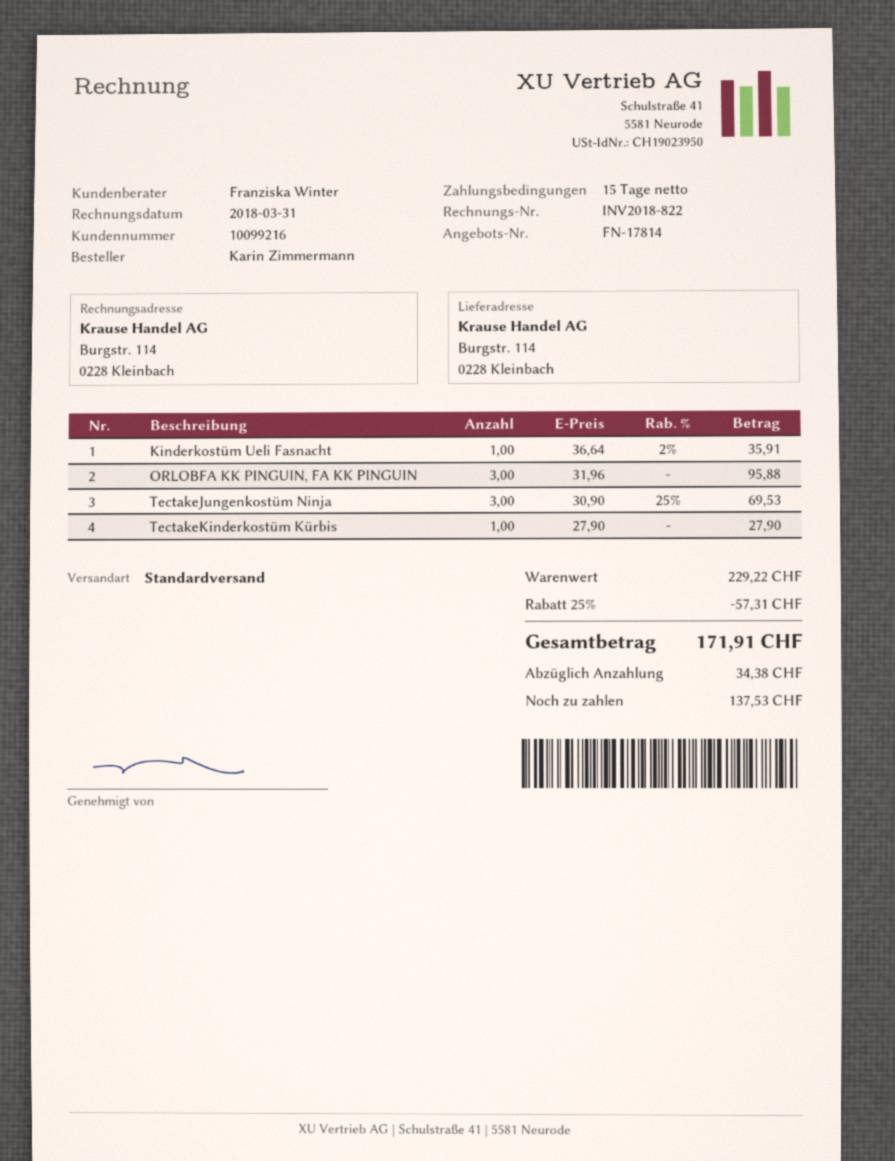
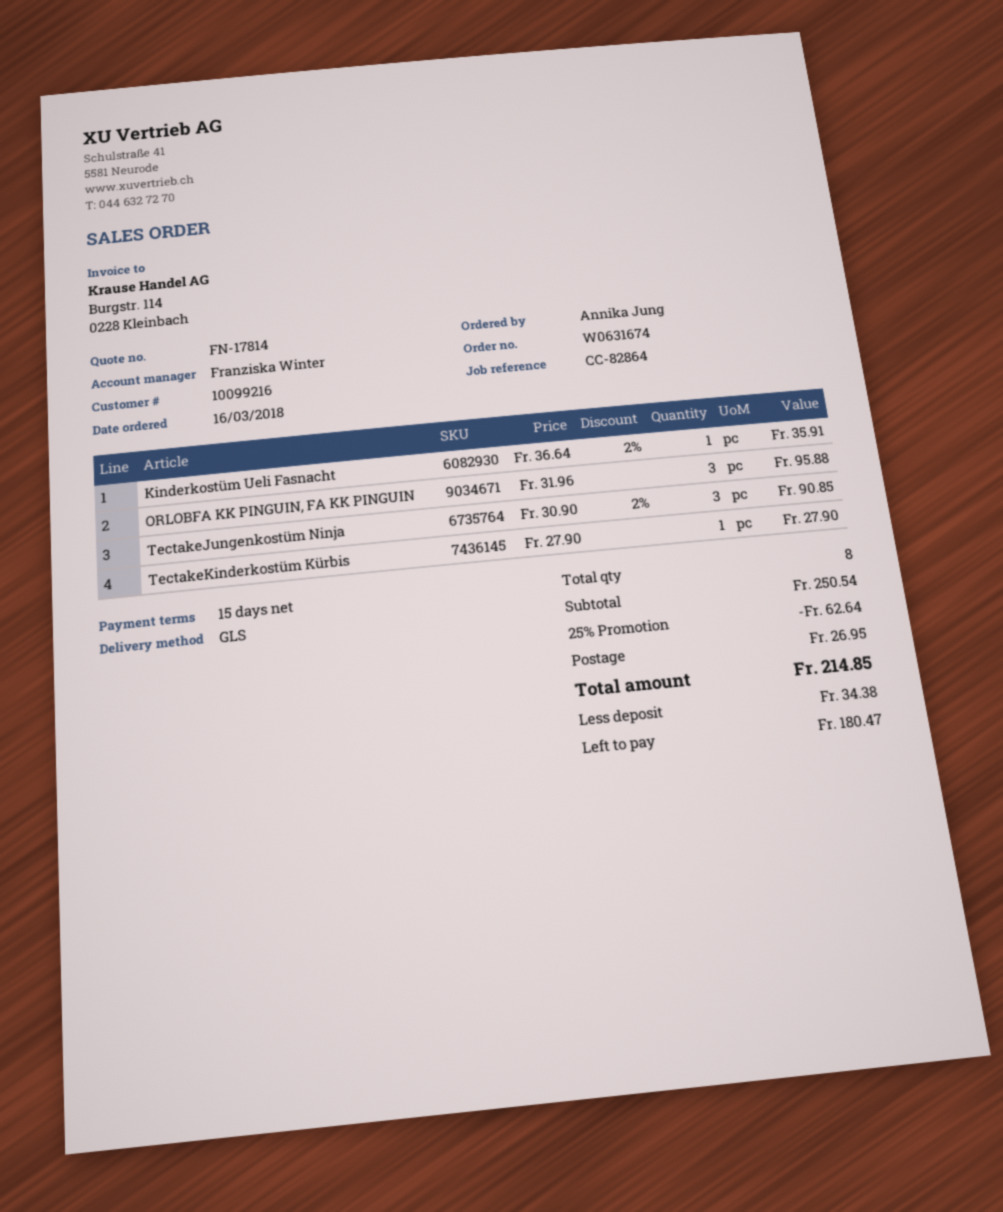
ordered by: Karin Zimmermann -> Annika Jung
shipping method: standard -> GLS
TectakeJungenkostüm Ninja: 3 x 30.90 - 25% = 69.53 -> 3 x 30.90 - 2% = 90.85
subtotal: 229.22 -> 250.54
discount: 25% = 57.31 -> 25% = 62.64
shipping: none -> 26.95
total: 171.91 -> 214.85
balance: 137.53 -> 180.47

